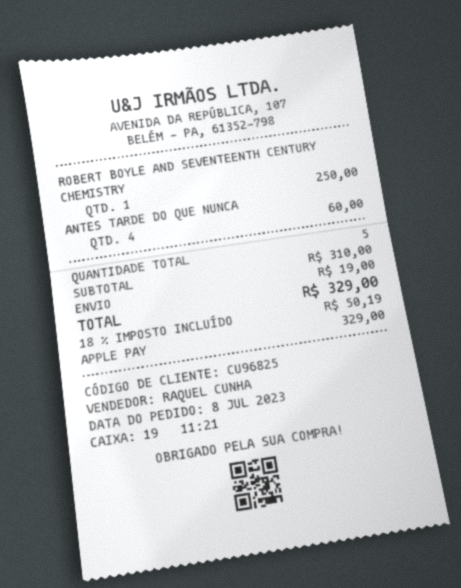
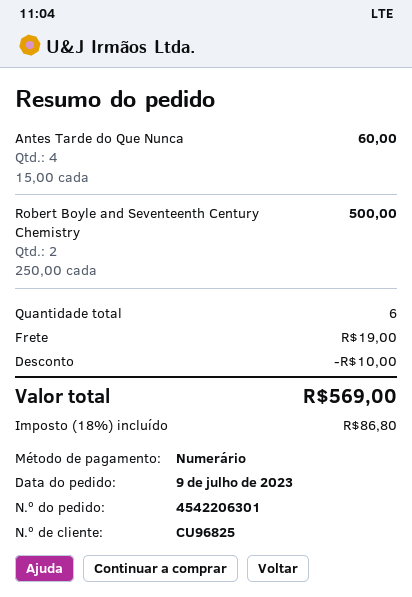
order date: 2023-07-08 -> 2023-07-09
payment method: Apple Pay -> cash
ROBERT BOYLE AND SEVENTEENTH CENTURY CHEMISTRY: 1 for 250.00 -> 2 for 500.00
total quantity: 5 -> 6
discount: none -> 10.00
tax: 18% = 50.19 -> 18% = 86.80
total: 329.00 -> 569.00

